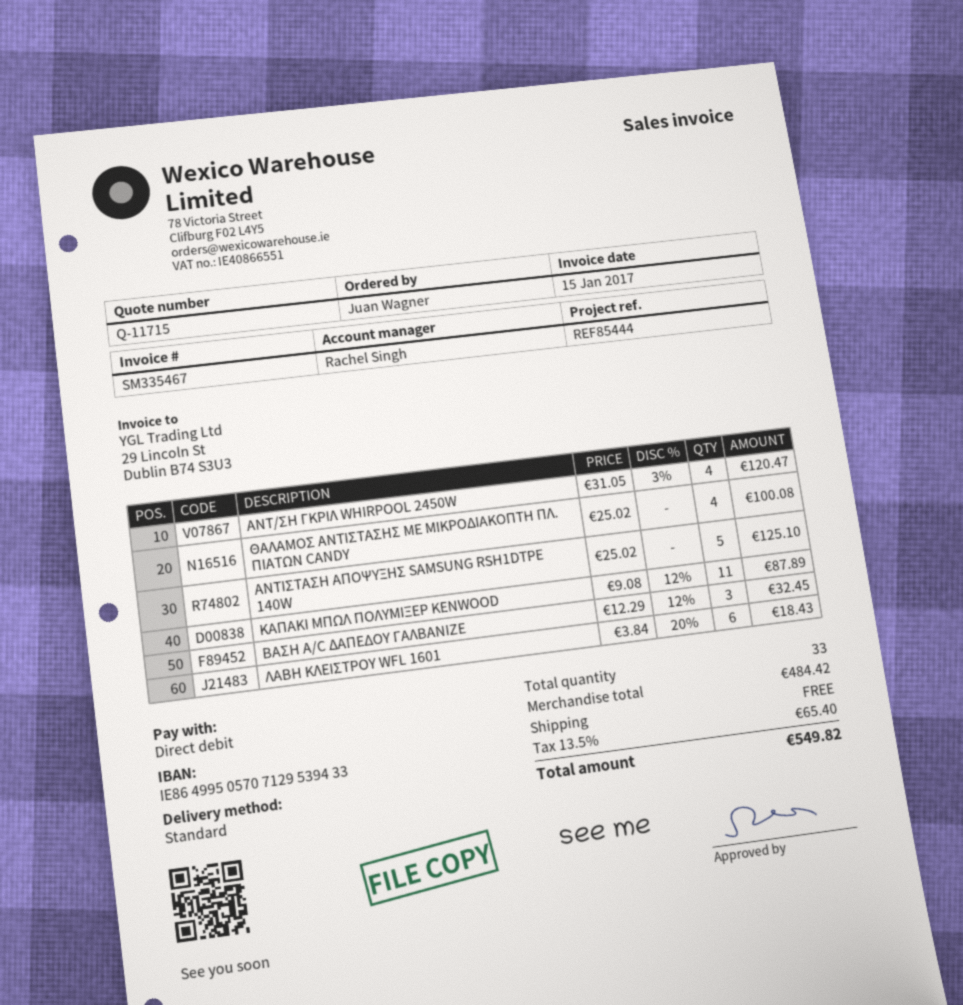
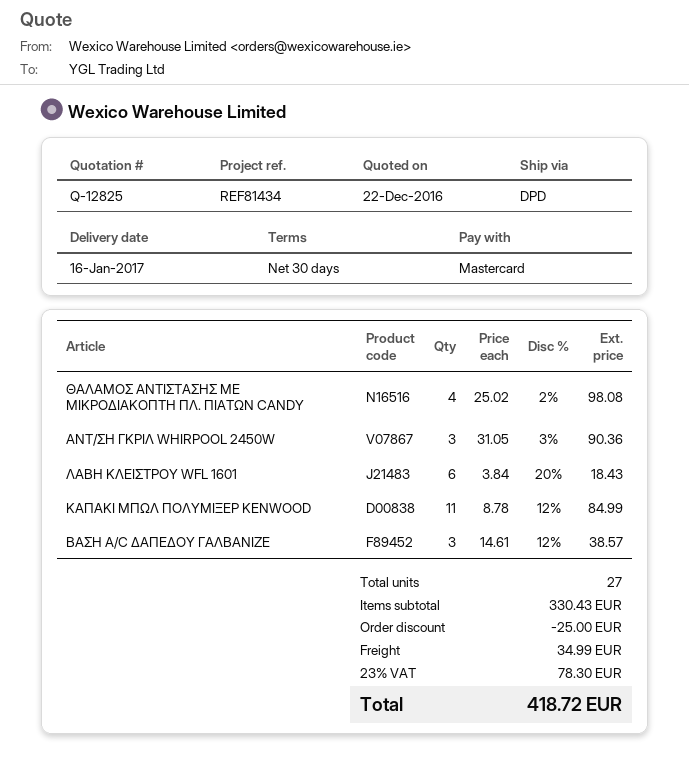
quote number: Q-11715 -> Q-12825
reference: REF85444 -> REF81434
payment method: direct debit -> Mastercard
shipping method: standard -> DPD
ΑΝΤ/ΣΗ ΓΚΡΙΛ WHIRPOOL 2450W: 4 x 31.05 - 3% = 120.47 -> 3 x 31.05 - 3% = 90.36
ΘΑΛΑΜΟΣ ΑΝΤΙΣΤΑΣΗΣ ΜΕ ΜΙΚΡΟΔΙΑΚΟΠΤΗ ΠΛ. ΠΙΑΤΩΝ CANDY: 4 x 25.02 = 100.08 -> 4 x 25.02 - 2% = 98.08
ΑΝΤΙΣΤΑΣΗ ΑΠΟΨΥΞΗΣ SAMSUNG RSH1DTPE 140W: 5 x 25.02 = 125.10 -> none
ΚΑΠΑΚΙ ΜΠΩΛ ΠΟΛΥΜΙΞΕΡ KENWOOD: 11 x 9.08 - 12% = 87.89 -> 11 x 8.78 - 12% = 84.99
ΒΑΣΗ A/C ΔΑΠΕΔΟΥ ΓΑΛΒΑΝΙΖΕ: 3 x 12.29 - 12% = 32.45 -> 3 x 14.61 - 12% = 38.57
total quantity: 33 -> 27
subtotal: 484.42 -> 330.43
discount: none -> 25.00
shipping: 0.00 -> 34.99
tax: 13.5% = 65.40 -> 23% = 78.30
total: 549.82 -> 418.72

